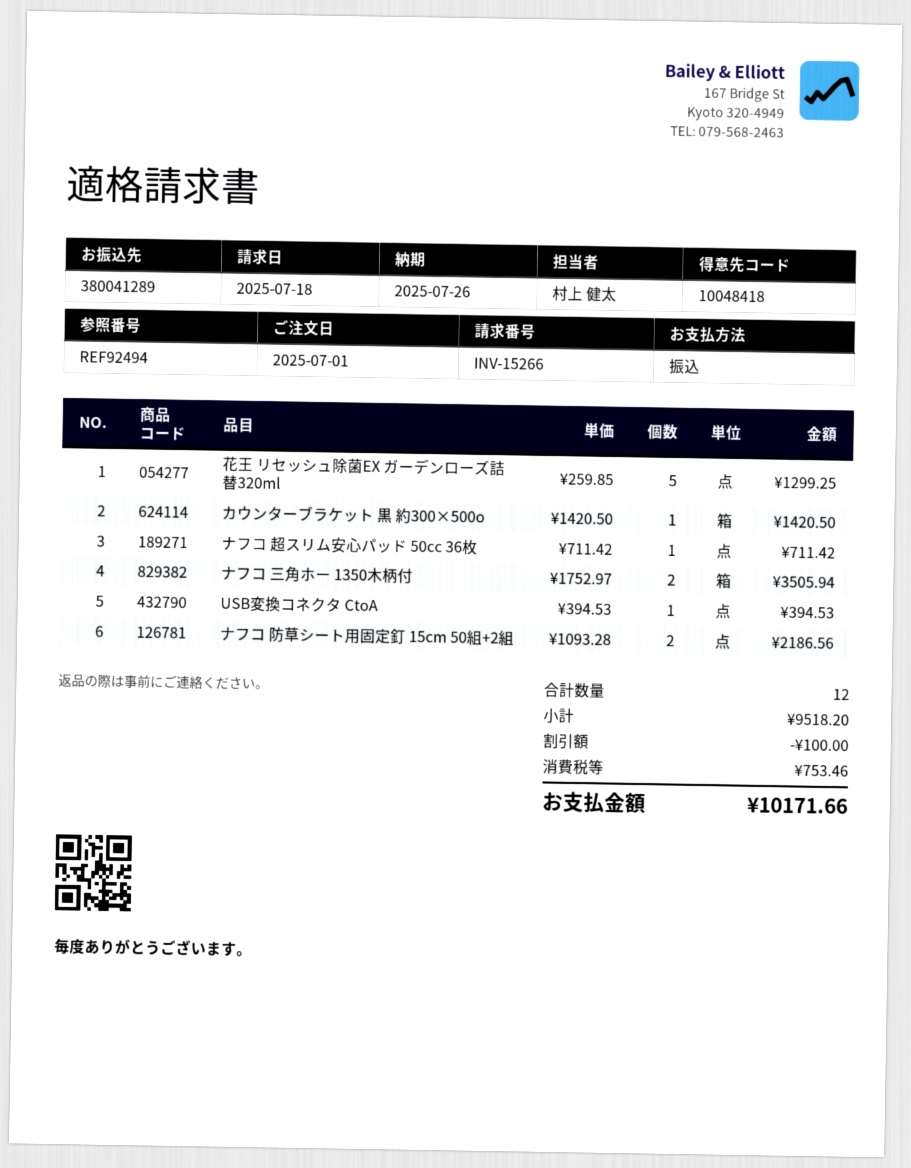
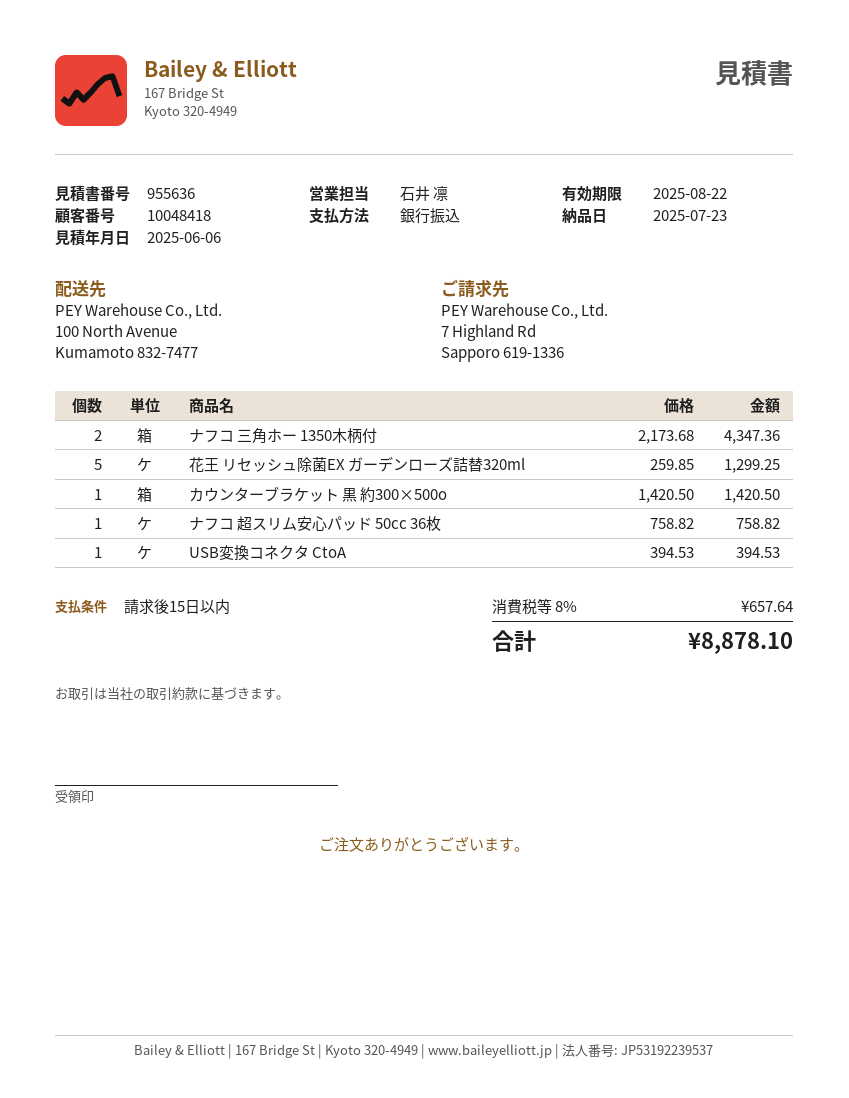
delivery date: 2025-07-26 -> 2025-07-23
sales rep: 村上 健太 -> 石井 凛
ナフコ 超スリム安心パッド 50cc 36枚: 1 x 711.42 = 711.42 -> 1 x 758.82 = 758.82
ナフコ 三角ホー 1350木柄付: 2 x 1752.97 = 3505.94 -> 2 x 2173.68 = 4347.36
ナフコ 防草シート用固定釘 15cm 50組+2組: 2 x 1093.28 = 2186.56 -> none
discount: 100.00 -> none
tax: 753.46 -> 657.64
total: 10171.66 -> 8878.10

